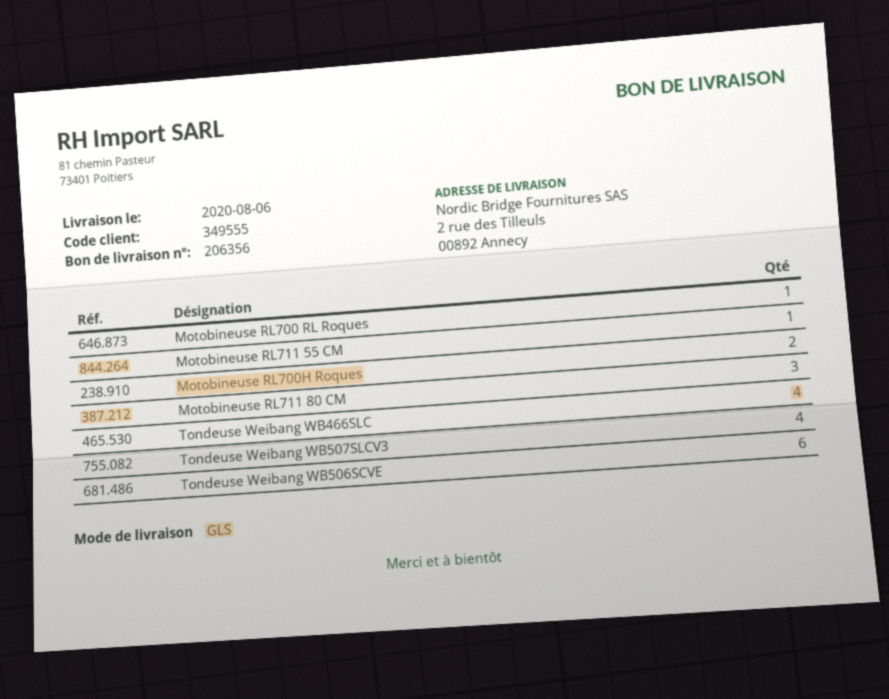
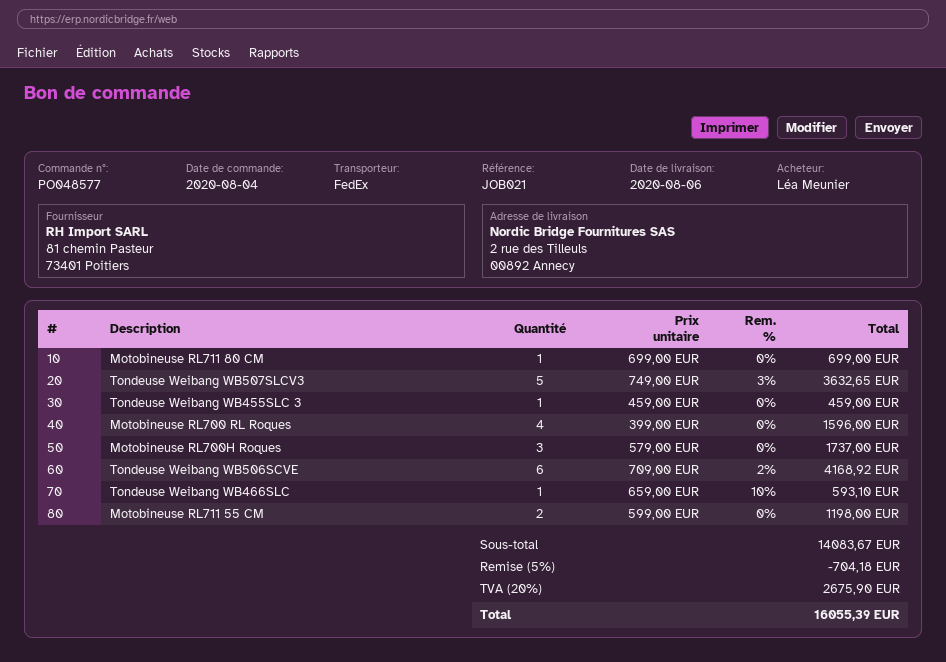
shipping method: GLS -> FedEx
Motobineuse RL700 RL Roques: 1 -> 4
Motobineuse RL711 55 CM: 1 -> 2
Motobineuse RL700H Roques: 2 -> 3
Motobineuse RL711 80 CM: 3 -> 1
Tondeuse Weibang WB466SLC: 4 -> 1
Tondeuse Weibang WB507SLCV3: 4 -> 5
Tondeuse Weibang WB455SLC 3: none -> 1

